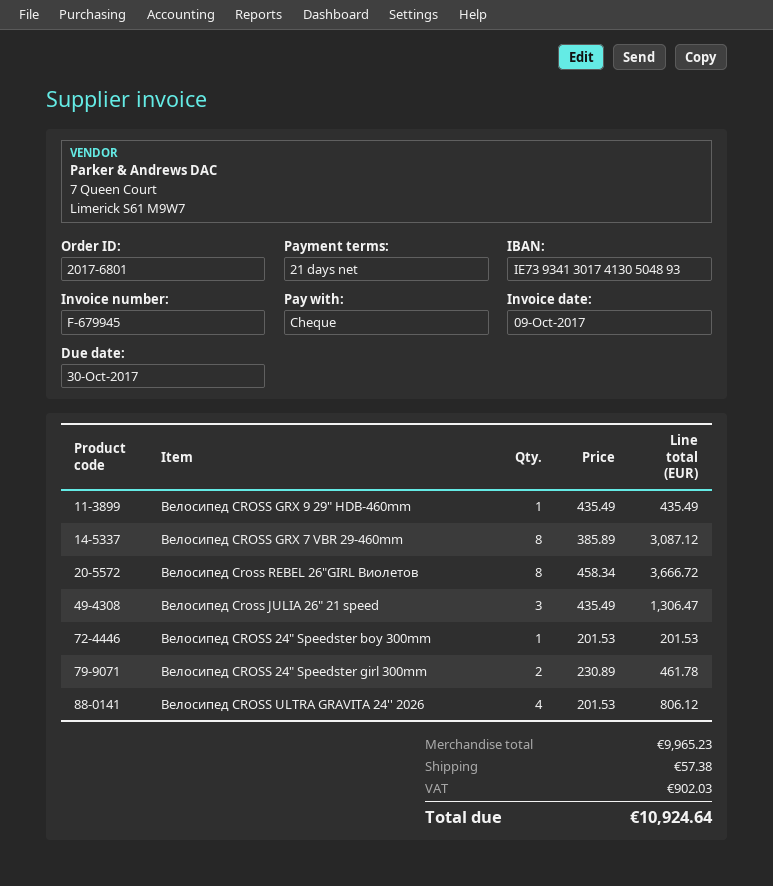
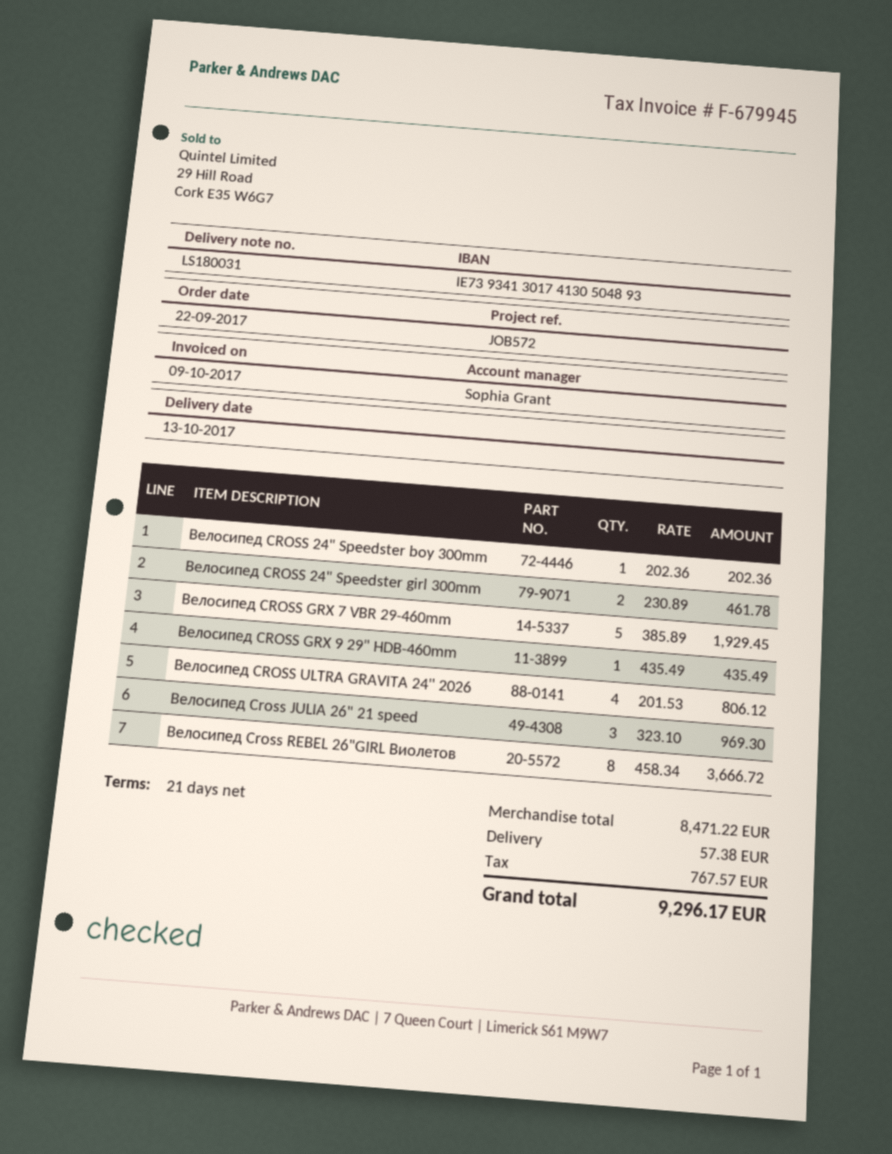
Велосипед CROSS GRX 7 VBR 29-460mm: 8 x 385.89 = 3087.12 -> 5 x 385.89 = 1929.45
Велосипед Cross JULIA 26" 21 speed: 3 x 435.49 = 1306.47 -> 3 x 323.10 = 969.30
Велосипед CROSS 24" Speedster boy 300mm: 1 x 201.53 = 201.53 -> 1 x 202.36 = 202.36
subtotal: 9965.23 -> 8471.22
tax: 902.03 -> 767.57
total: 10924.64 -> 9296.17

